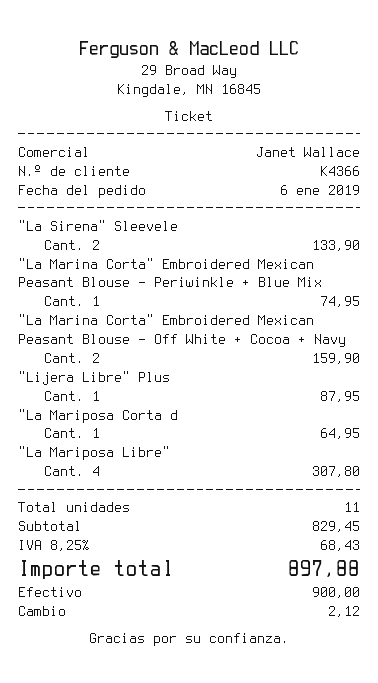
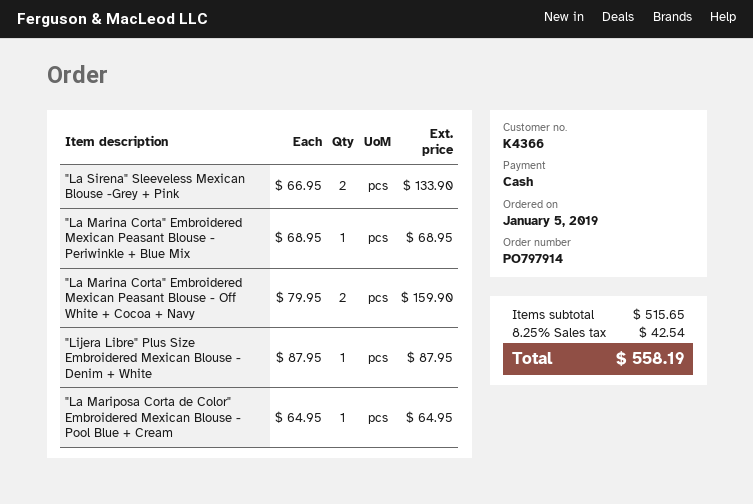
order date: 2019-01-06 -> 2019-01-05
"La Marina Corta" Embroidered Mexican Peasant Blouse - Periwinkle + Blue Mix: 1 for 74.95 -> 1 for 68.95
"La Mariposa Libre": 4 for 307.80 -> none
subtotal: 829.45 -> 515.65
tax: 8.25% = 68.43 -> 8.25% = 42.54
total: 897.88 -> 558.19

